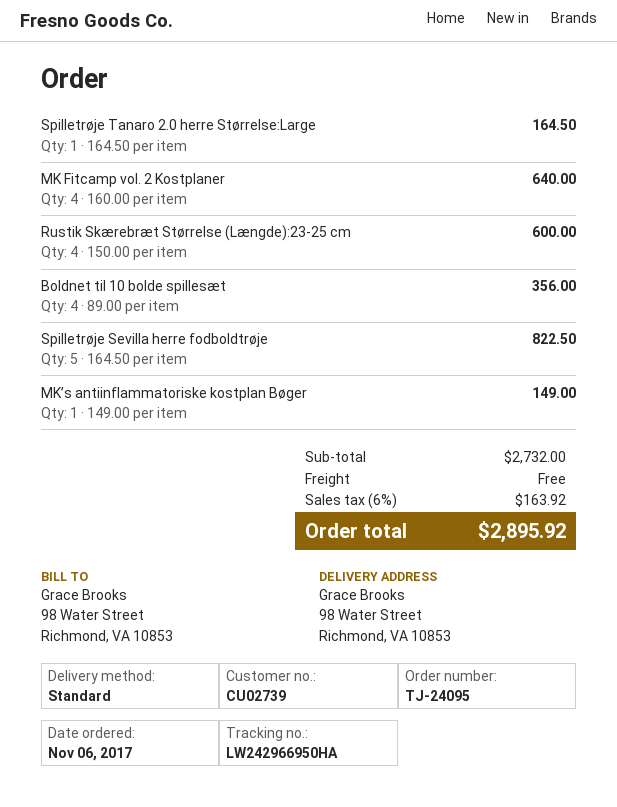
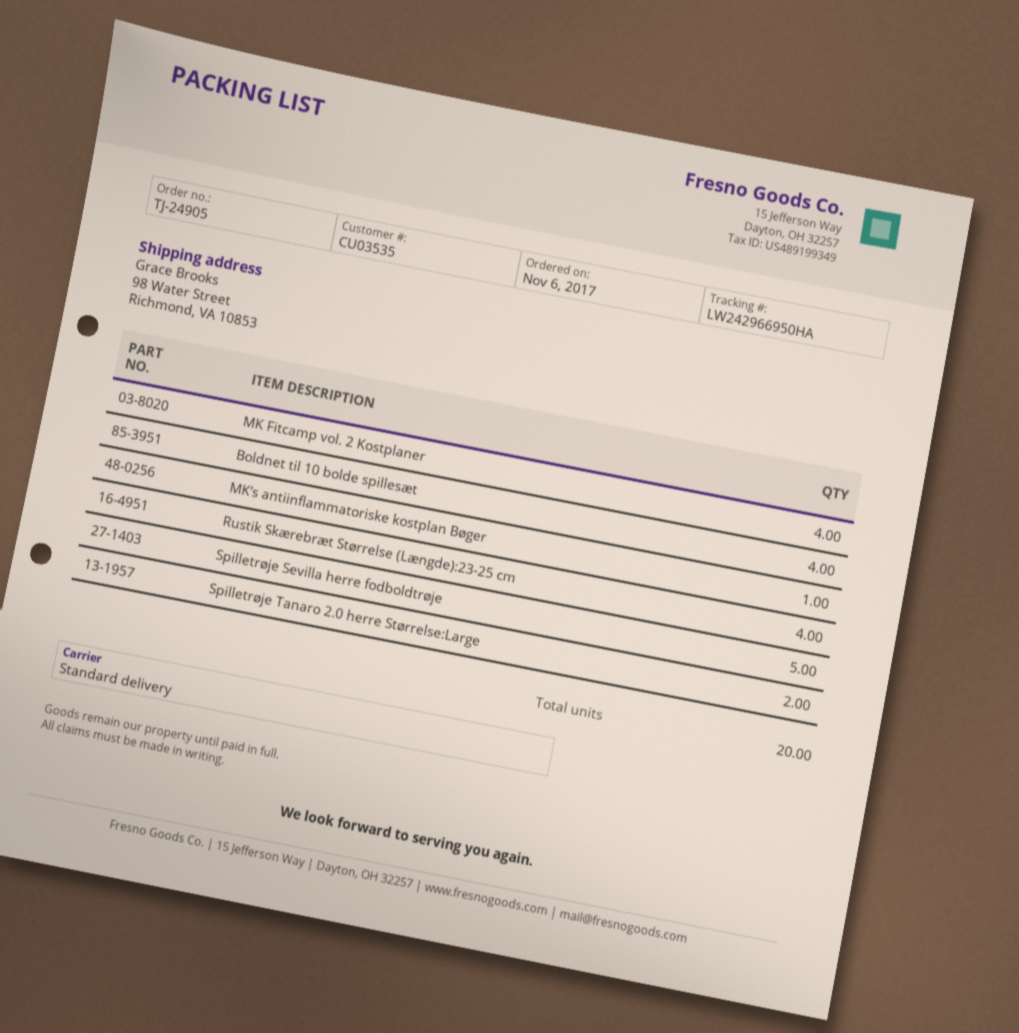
order number: TJ-24095 -> TJ-24905
customer number: CU02739 -> CU03535
Spilletrøje Tanaro 2.0 herre Størrelse:Large: 1 -> 2

